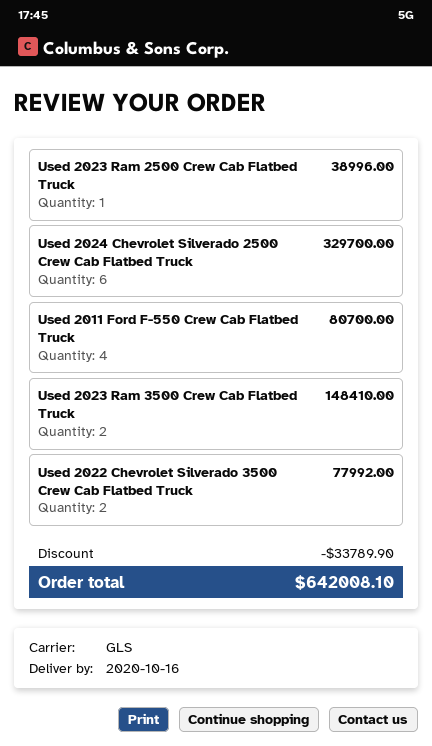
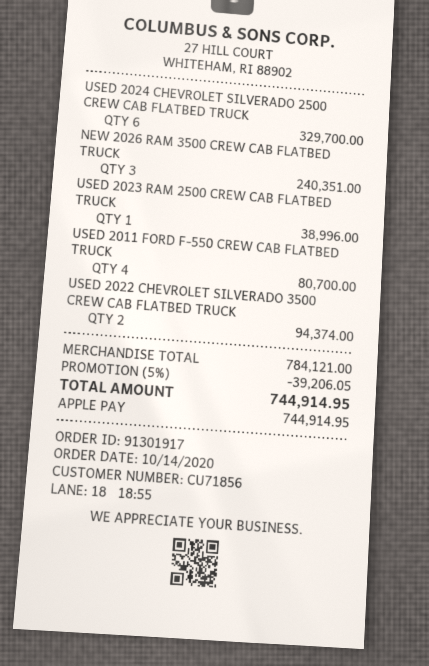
Used 2023 Ram 3500 Crew Cab Flatbed Truck: 2 for 148410.00 -> none
Used 2022 Chevrolet Silverado 3500 Crew Cab Flatbed Truck: 2 for 77992.00 -> 2 for 94374.00
NEW 2026 RAM 3500 CREW CAB FLATBED TRUCK: none -> 3 for 240351.00
discount: 33789.90 -> 39206.05
total: 642008.10 -> 744914.95

